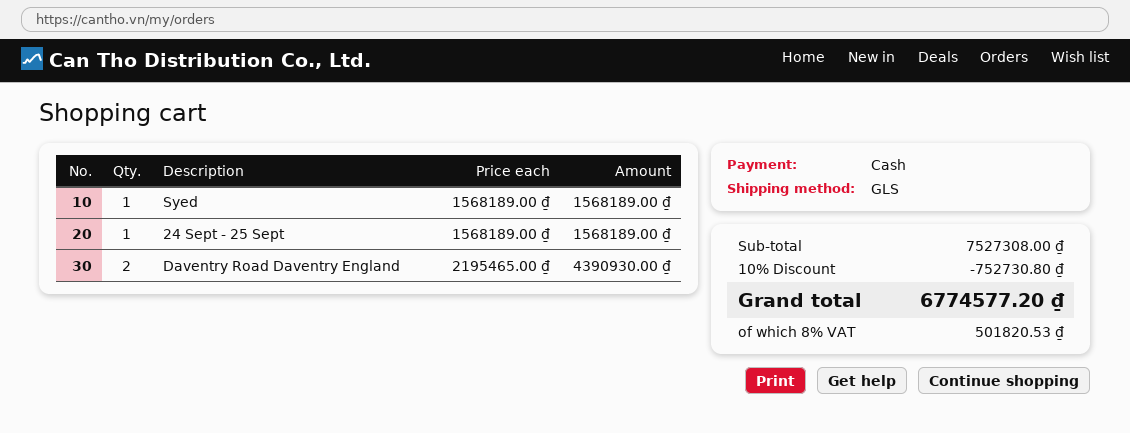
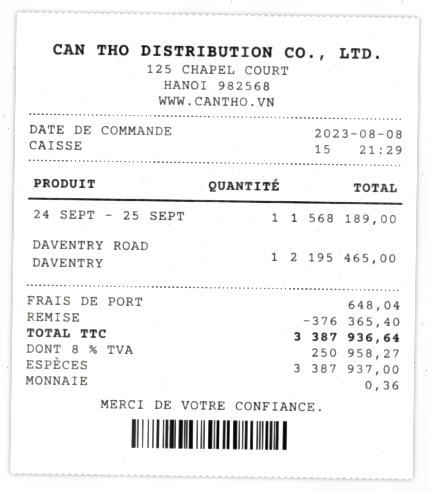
Syed: 1 for 1568189.00 -> none
Daventry Road Daventry England: 2 for 4390930.00 -> 1 for 2195465.00
discount: 752730.80 -> 376365.40
shipping: none -> 648.04
tax: 8% = 501820.53 -> 8% = 250958.27
total: 6774577.20 -> 3387936.64

